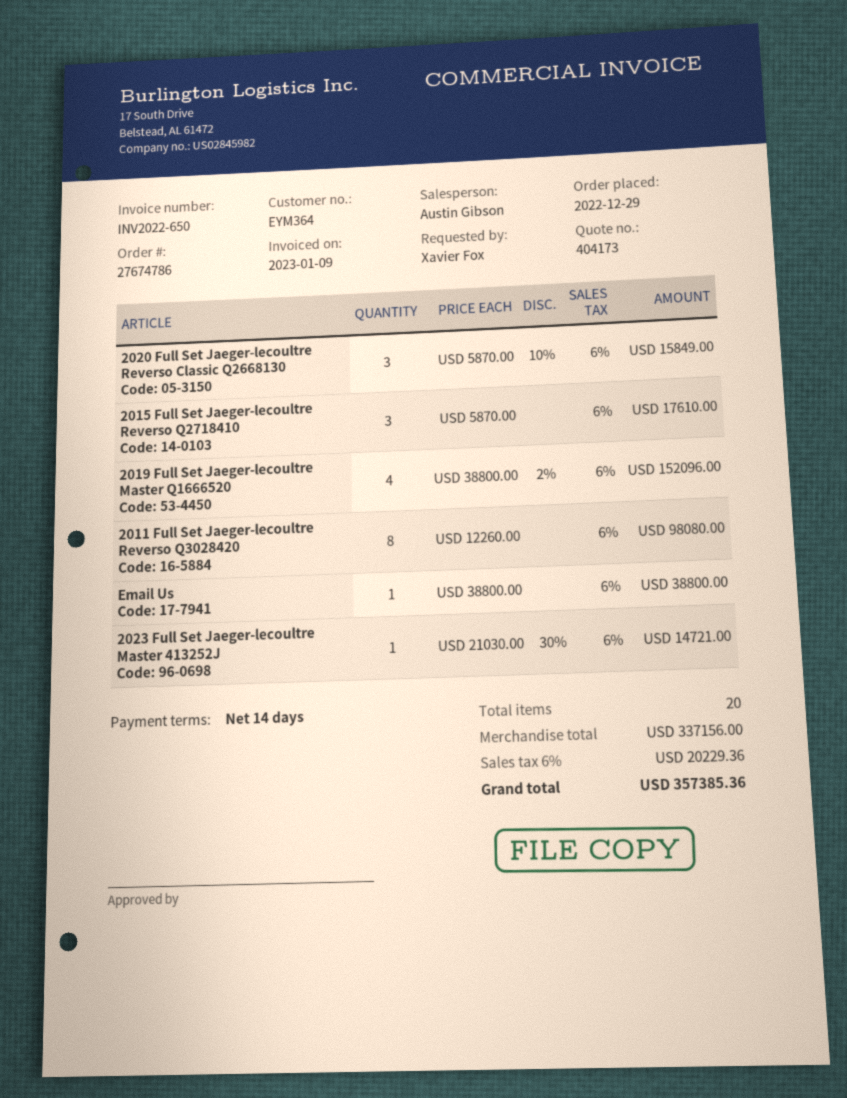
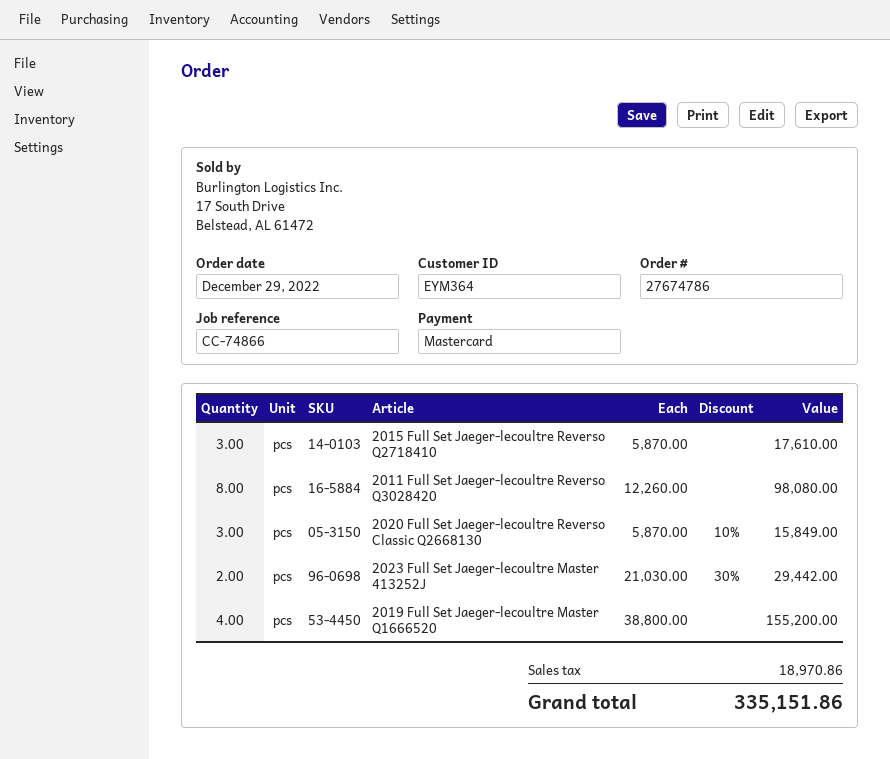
2019 Full Set Jaeger-lecoultre Master Q1666520: 4 x 38800.00 - 2% = 152096.00 -> 4 x 38800.00 = 155200.00
Email Us: 1 x 38800.00 = 38800.00 -> none
2023 Full Set Jaeger-lecoultre Master 413252J: 1 x 21030.00 - 30% = 14721.00 -> 2 x 21030.00 - 30% = 29442.00
tax: 20229.36 -> 18970.86
total: 357385.36 -> 335151.86

